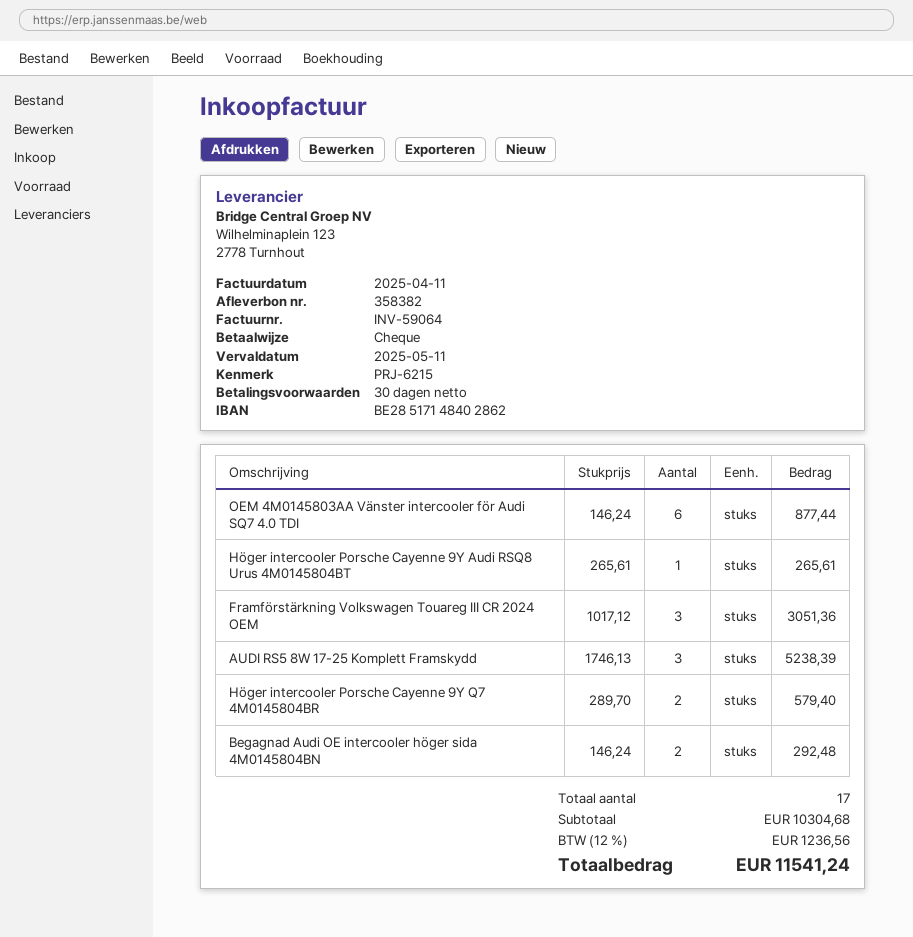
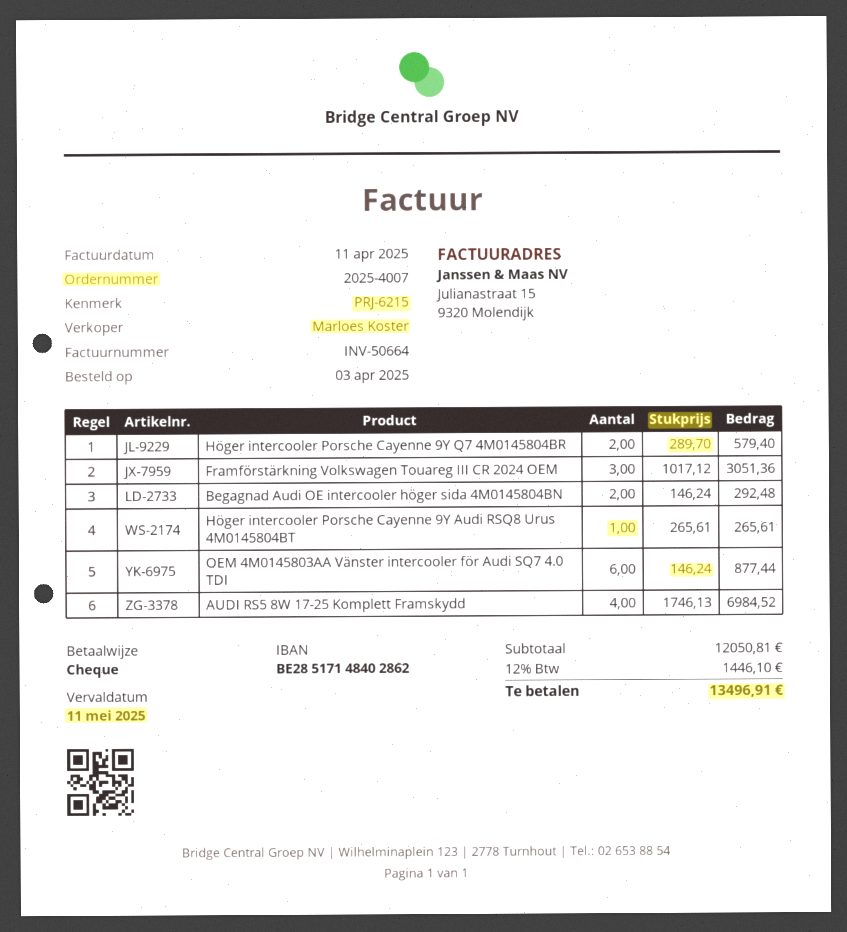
invoice number: INV-59064 -> INV-50664
AUDI RS5 8W 17-25 Komplett Framskydd: 3 x 1746.13 = 5238.39 -> 4 x 1746.13 = 6984.52
subtotal: 10304.68 -> 12050.81
tax: 12% = 1236.56 -> 12% = 1446.10
total: 11541.24 -> 13496.91

